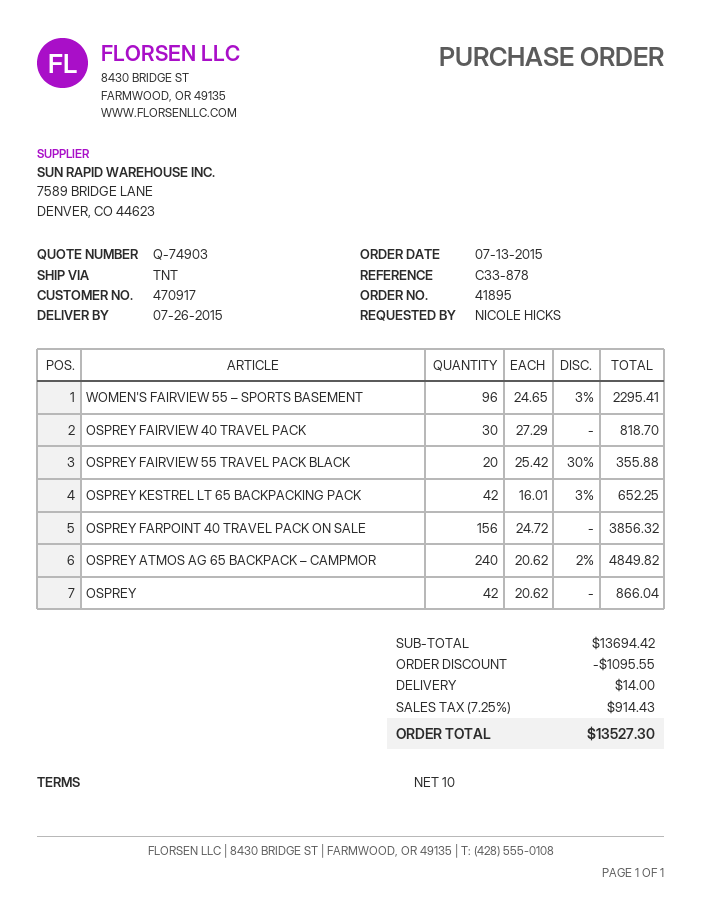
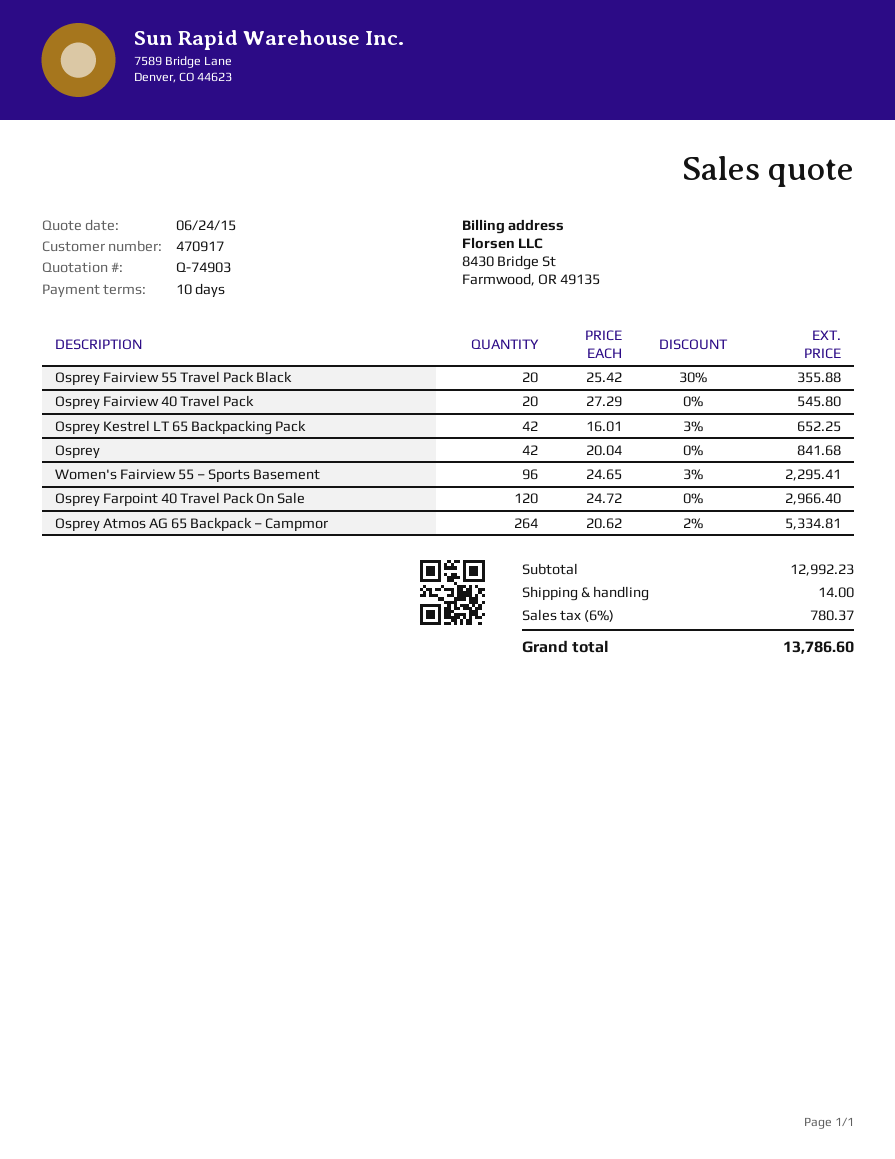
OSPREY FAIRVIEW 40 TRAVEL PACK: 30 x 27.29 = 818.70 -> 20 x 27.29 = 545.80
OSPREY FARPOINT 40 TRAVEL PACK ON SALE: 156 x 24.72 = 3856.32 -> 120 x 24.72 = 2966.40
OSPREY ATMOS AG 65 BACKPACK – CAMPMOR: 240 x 20.62 - 2% = 4849.82 -> 264 x 20.62 - 2% = 5334.81
OSPREY: 42 x 20.62 = 866.04 -> 42 x 20.04 = 841.68
subtotal: 13694.42 -> 12992.23
discount: 1095.55 -> none
tax: 7.25% = 914.43 -> 6% = 780.37
total: 13527.30 -> 13786.60

